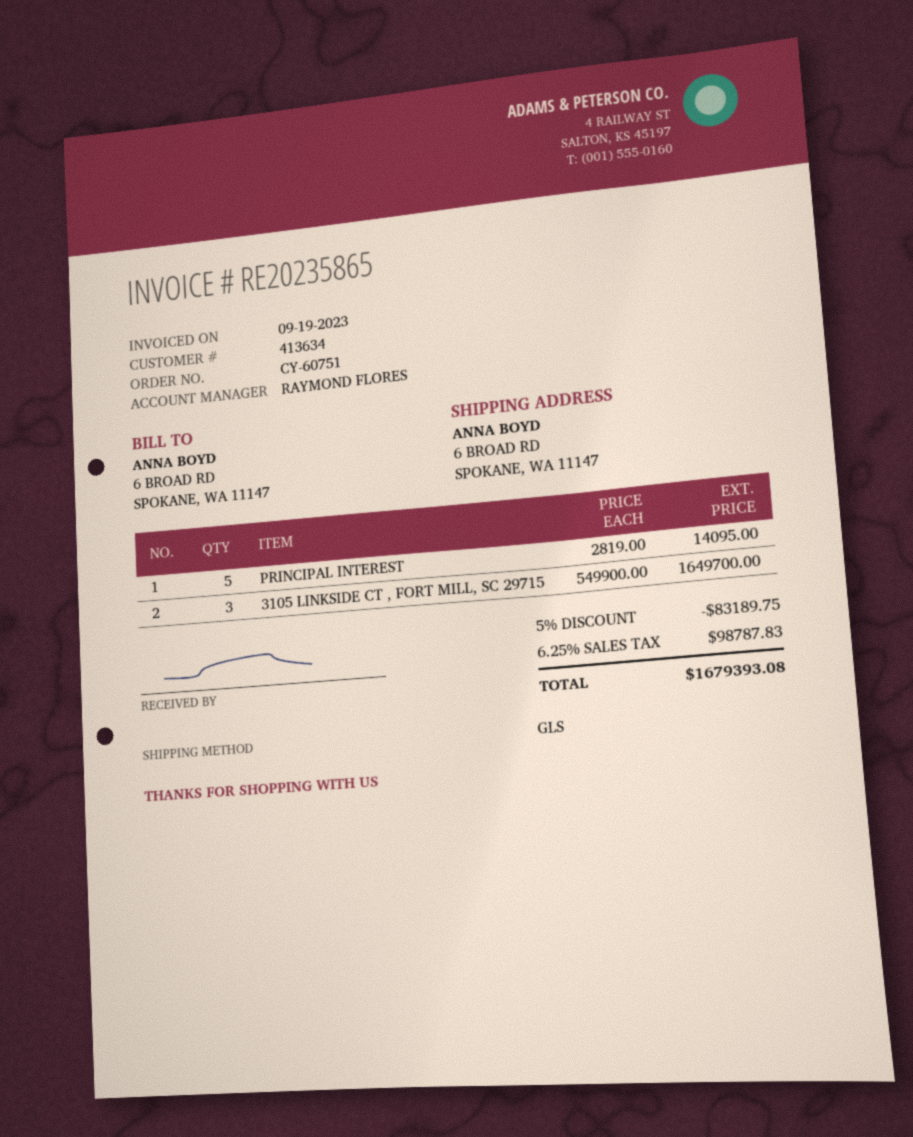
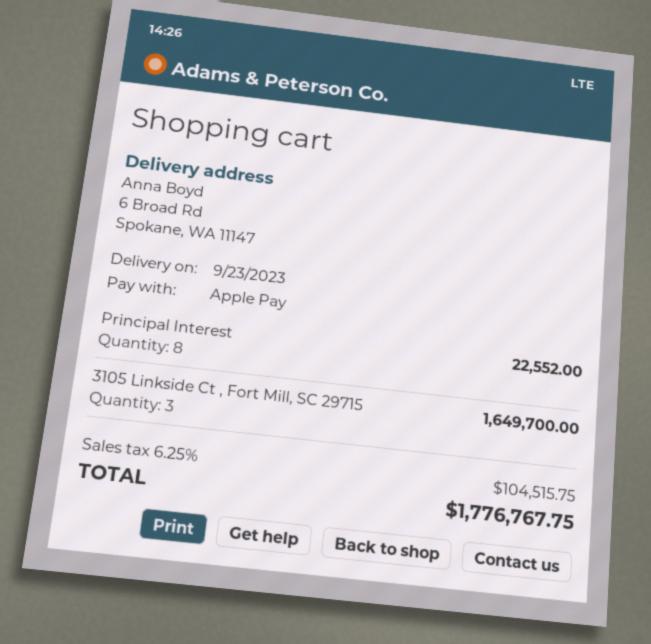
PRINCIPAL INTEREST: 5 for 14095.00 -> 8 for 22552.00
discount: 5% = 83189.75 -> none
tax: 6.25% = 98787.83 -> 6.25% = 104515.75
total: 1679393.08 -> 1776767.75

